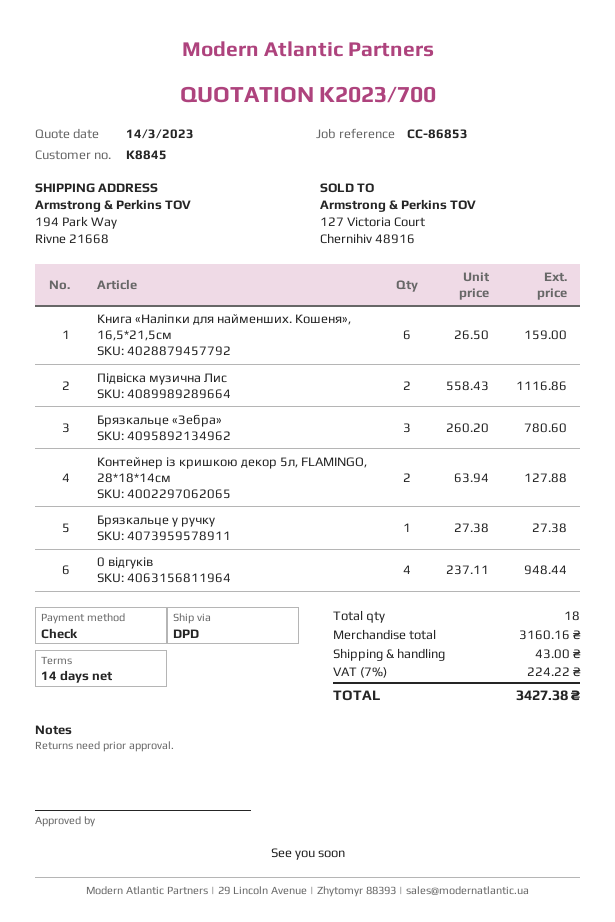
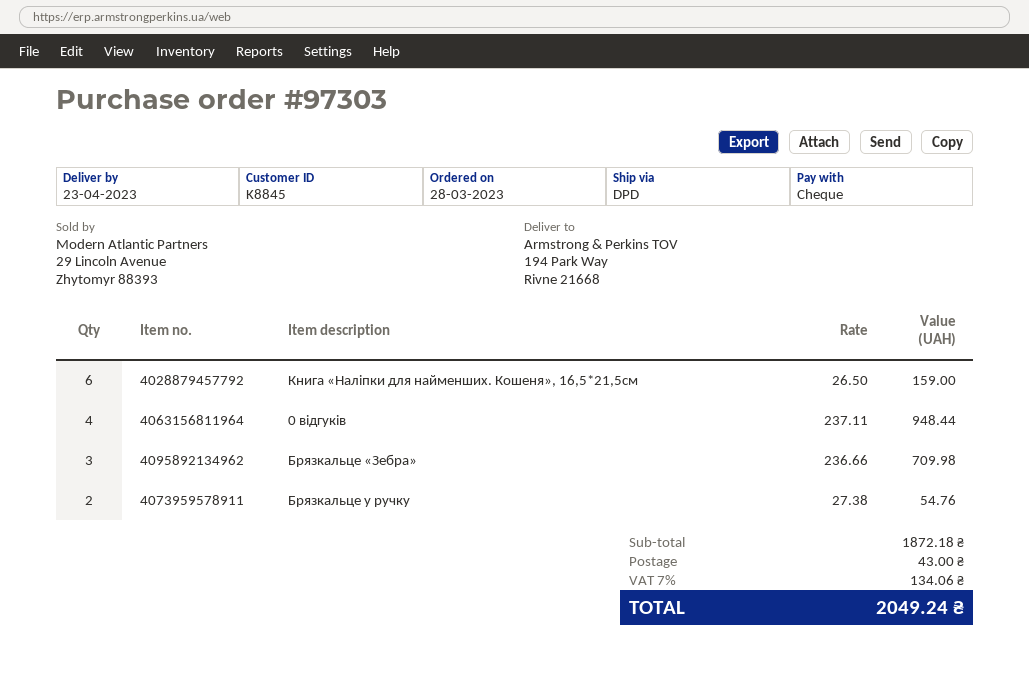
Підвіска музична Лис: 2 x 558.43 = 1116.86 -> none
Брязкальце «Зебра»: 3 x 260.20 = 780.60 -> 3 x 236.66 = 709.98
Контейнер із кришкою декор 5л, FLAMINGO, 28*18*14см: 2 x 63.94 = 127.88 -> none
Брязкальце у ручку: 1 x 27.38 = 27.38 -> 2 x 27.38 = 54.76
subtotal: 3160.16 -> 1872.18
tax: 7% = 224.22 -> 7% = 134.06
total: 3427.38 -> 2049.24

